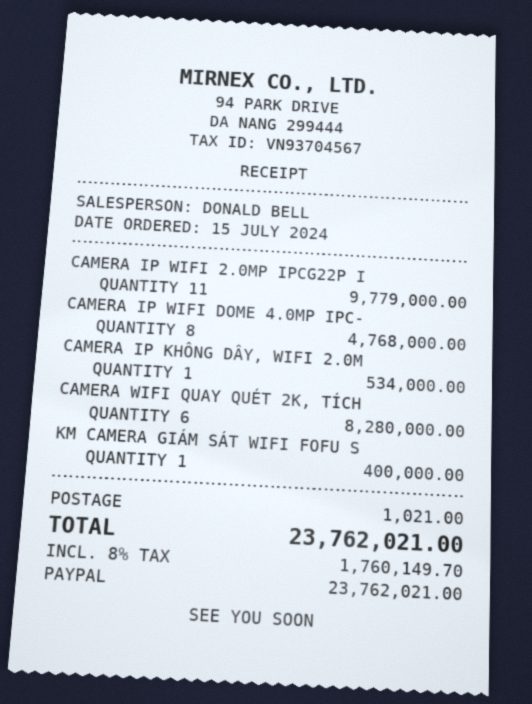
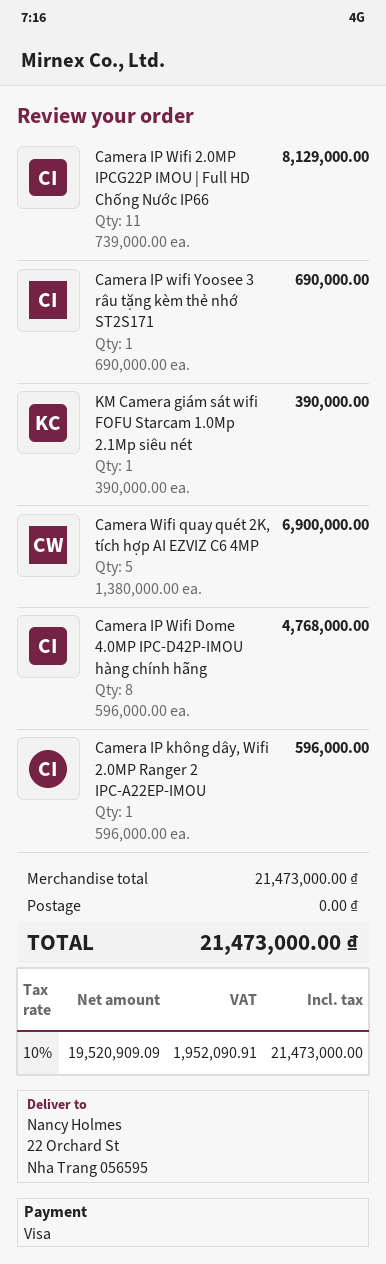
payment method: PayPal -> Visa
CAMERA IP WIFI 2.0MP IPCG22P I: 11 for 9779000.00 -> 11 for 8129000.00
CAMERA IP KHÔNG DÂY, WIFI 2.0M: 1 for 534000.00 -> 1 for 596000.00
CAMERA WIFI QUAY QUÉT 2K, TÍCH: 6 for 8280000.00 -> 5 for 6900000.00
KM CAMERA GIÁM SÁT WIFI FOFU S: 1 for 400000.00 -> 1 for 390000.00
Camera IP wifi Yoosee 3 râu tặng kèm thẻ nhớ ST2S171: none -> 1 for 690000.00
shipping: 1021.00 -> 0.00
tax: 8% = 1760149.70 -> 10% = 1952090.91
total: 23762021.00 -> 21473000.00

